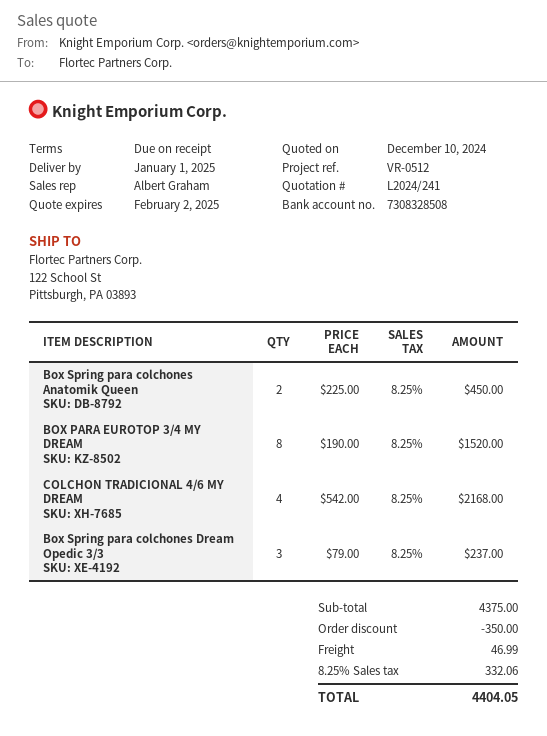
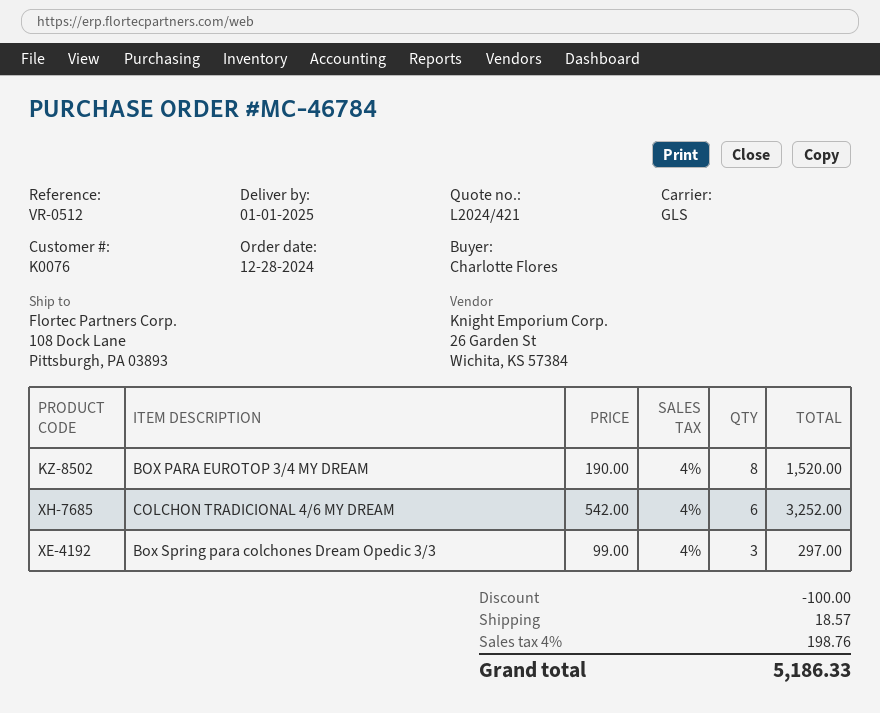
quote number: L2024/241 -> L2024/421
ship to: 122 School St, Pittsburgh, PA 03893 -> 108 Dock Lane, Pittsburgh, PA 03893
Box Spring para colchones Anatomik Queen: 2 x 225.00 = 450.00 -> none
COLCHON TRADICIONAL 4/6 MY DREAM: 4 x 542.00 = 2168.00 -> 6 x 542.00 = 3252.00
Box Spring para colchones Dream Opedic 3/3: 3 x 79.00 = 237.00 -> 3 x 99.00 = 297.00
discount: 350.00 -> 100.00
shipping: 46.99 -> 18.57
tax: 8.25% = 332.06 -> 4% = 198.76
total: 4404.05 -> 5186.33

